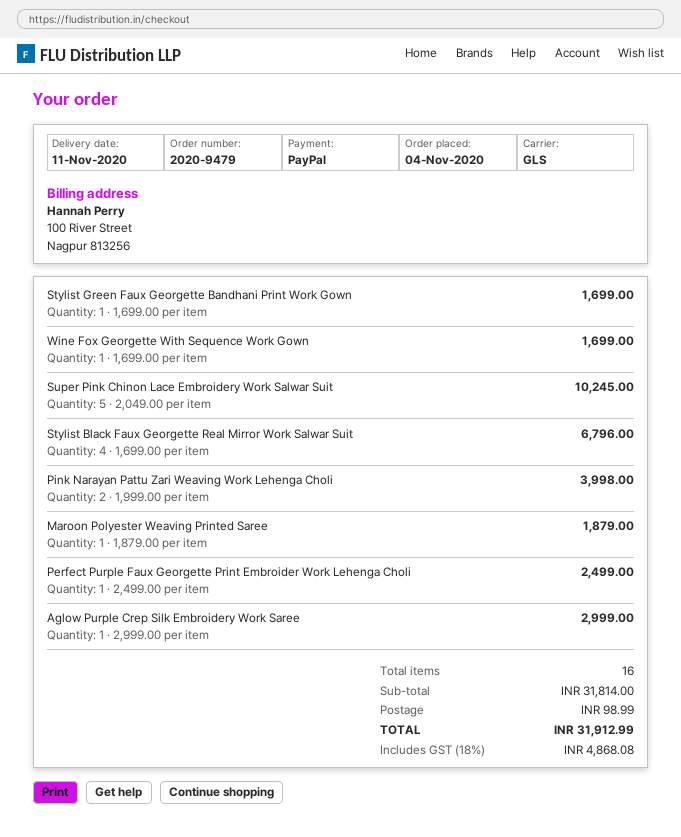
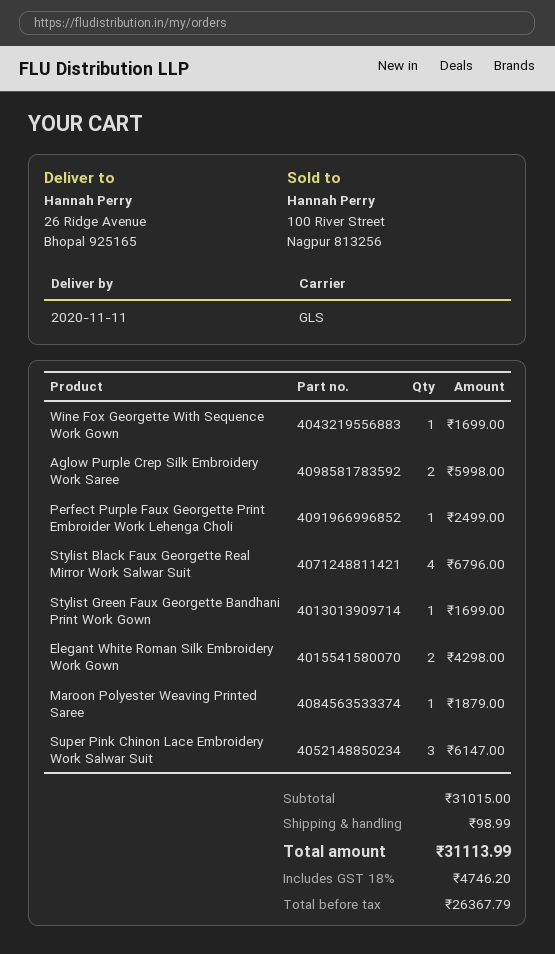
Super Pink Chinon Lace Embroidery Work Salwar Suit: 5 for 10245.00 -> 3 for 6147.00
Pink Narayan Pattu Zari Weaving Work Lehenga Choli: 2 for 3998.00 -> none
Aglow Purple Crep Silk Embroidery Work Saree: 1 for 2999.00 -> 2 for 5998.00
Elegant White Roman Silk Embroidery Work Gown: none -> 2 for 4298.00
subtotal: 31814.00 -> 31015.00
tax: 18% = 4868.08 -> 18% = 4746.20
total: 31912.99 -> 31113.99

